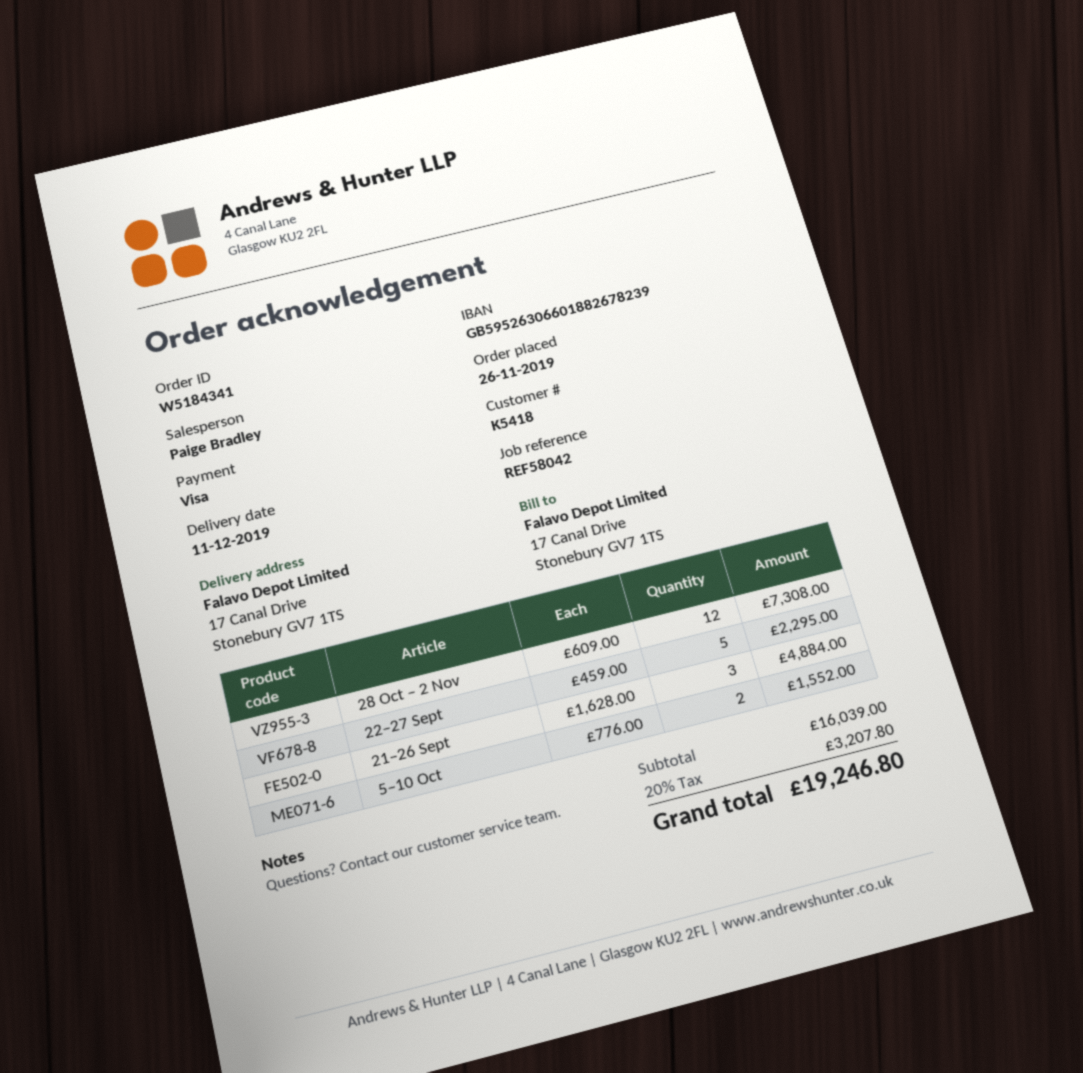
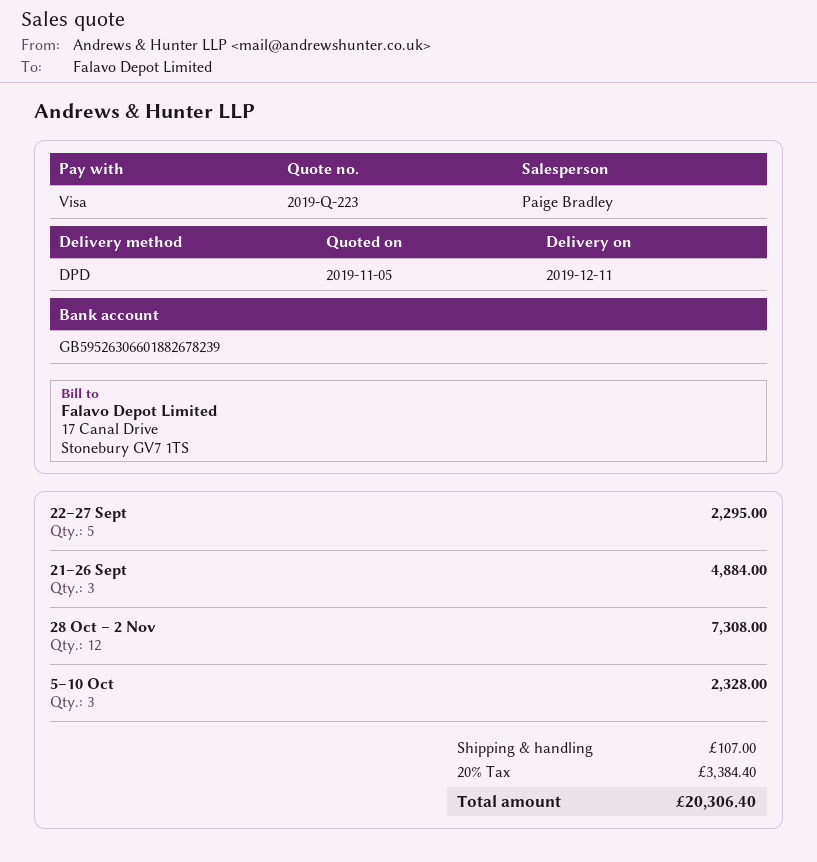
5–10 Oct: 2 for 1552.00 -> 3 for 2328.00
shipping: none -> 107.00
tax: 20% = 3207.80 -> 20% = 3384.40
total: 19246.80 -> 20306.40

